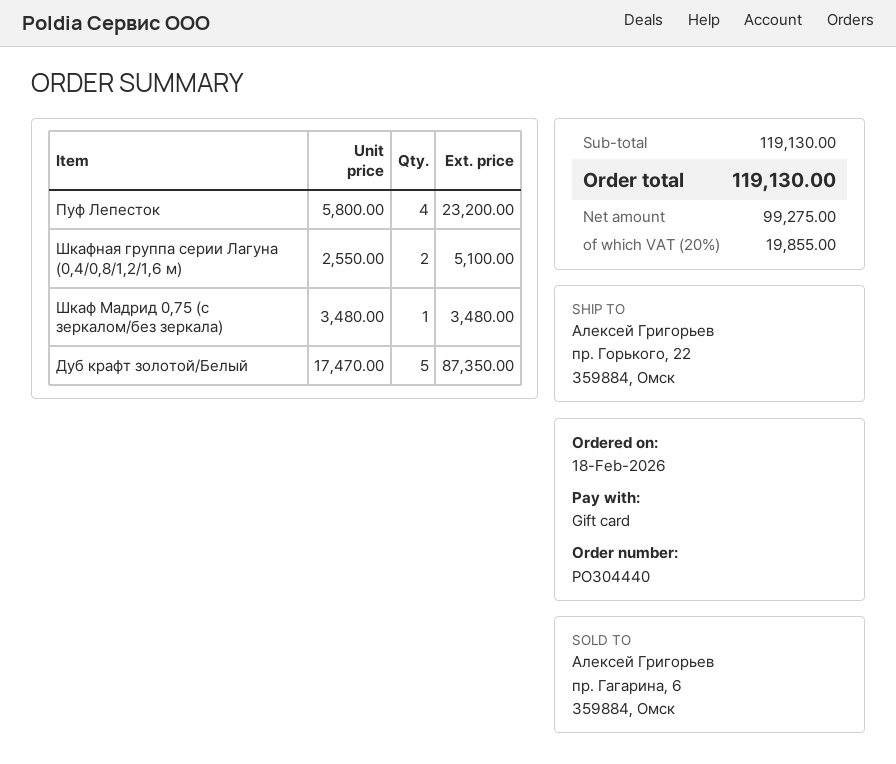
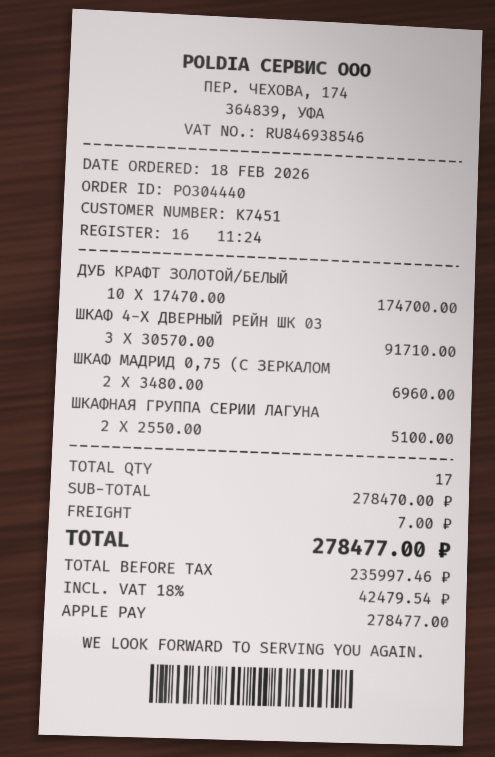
payment method: gift card -> Apple Pay
Пуф Лепесток: 4 x 5800.00 = 23200.00 -> none
Шкаф Мадрид 0,75 (с зеркалом/без зеркала): 1 x 3480.00 = 3480.00 -> 2 x 3480.00 = 6960.00
Дуб крафт золотой/Белый: 5 x 17470.00 = 87350.00 -> 10 x 17470.00 = 174700.00
ШКАФ 4-Х ДВЕРНЫЙ РЕЙН ШК 03: none -> 3 x 30570.00 = 91710.00
subtotal: 119130.00 -> 278470.00
shipping: none -> 7.00
net: 99275.00 -> 235997.46
tax: 20% = 19855.00 -> 18% = 42479.54
total: 119130.00 -> 278477.00

